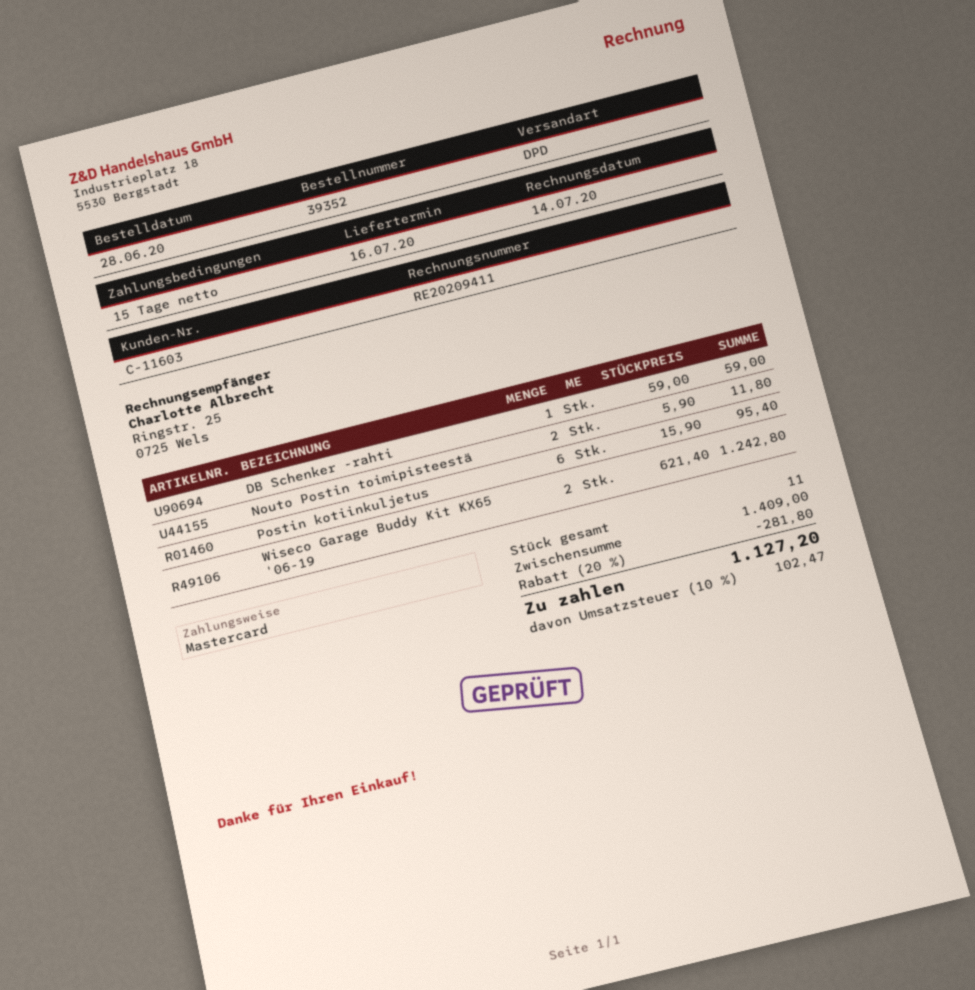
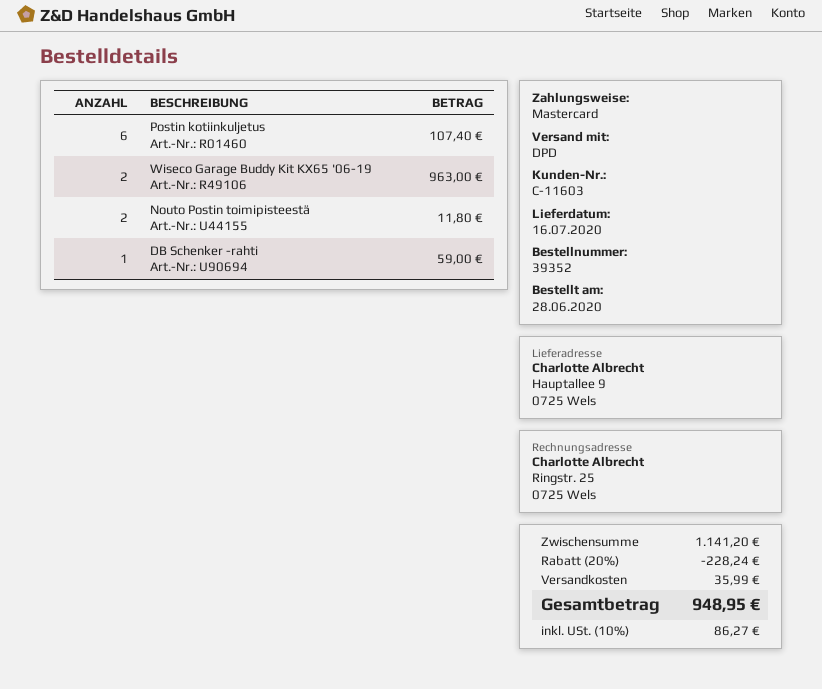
Postin kotiinkuljetus: 6 for 95.40 -> 6 for 107.40
Wiseco Garage Buddy Kit KX65 '06-19: 2 for 1242.80 -> 2 for 963.00
subtotal: 1409.00 -> 1141.20
discount: 20% = 281.80 -> 20% = 228.24
shipping: none -> 35.99
tax: 10% = 102.47 -> 10% = 86.27
total: 1127.20 -> 948.95

